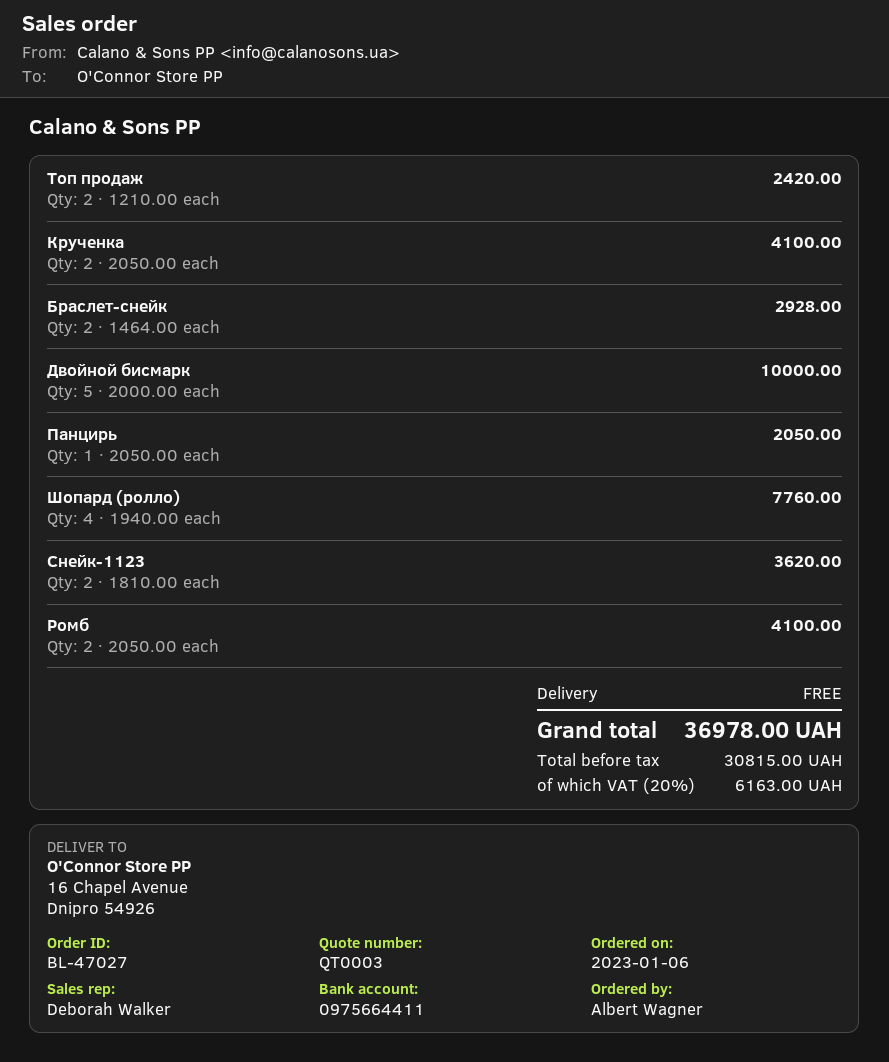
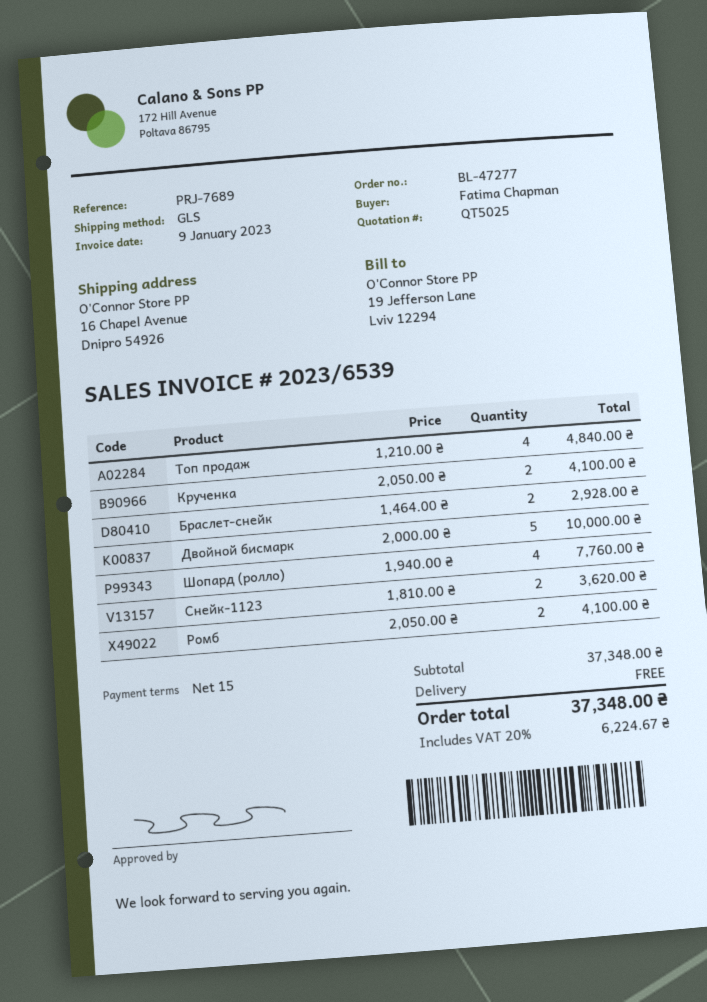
quote number: QT0003 -> QT5025
order number: BL-47027 -> BL-47277
ordered by: Albert Wagner -> Fatima Chapman
Топ продаж: 2 x 1210.00 = 2420.00 -> 4 x 1210.00 = 4840.00
Панцирь: 1 x 2050.00 = 2050.00 -> none
tax: 20% = 6163.00 -> 20% = 6224.67
total: 36978.00 -> 37348.00

